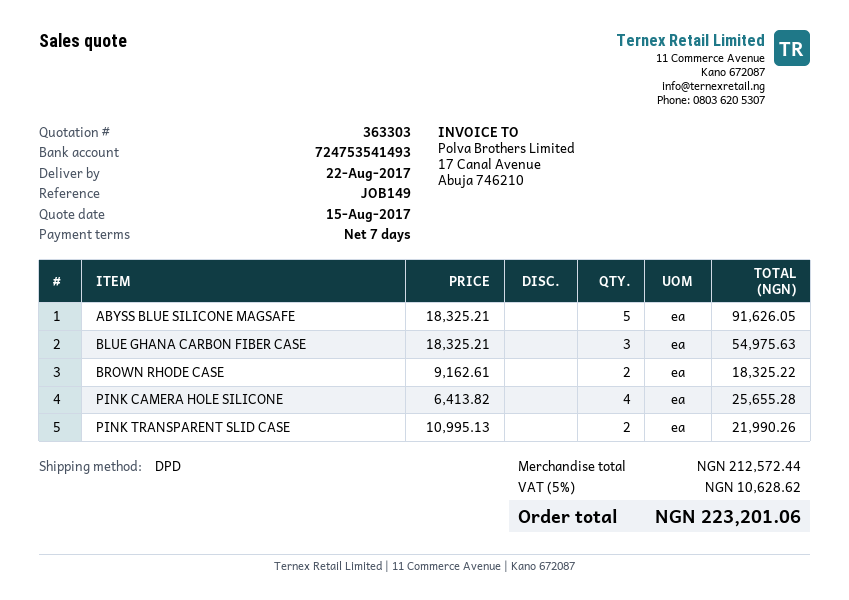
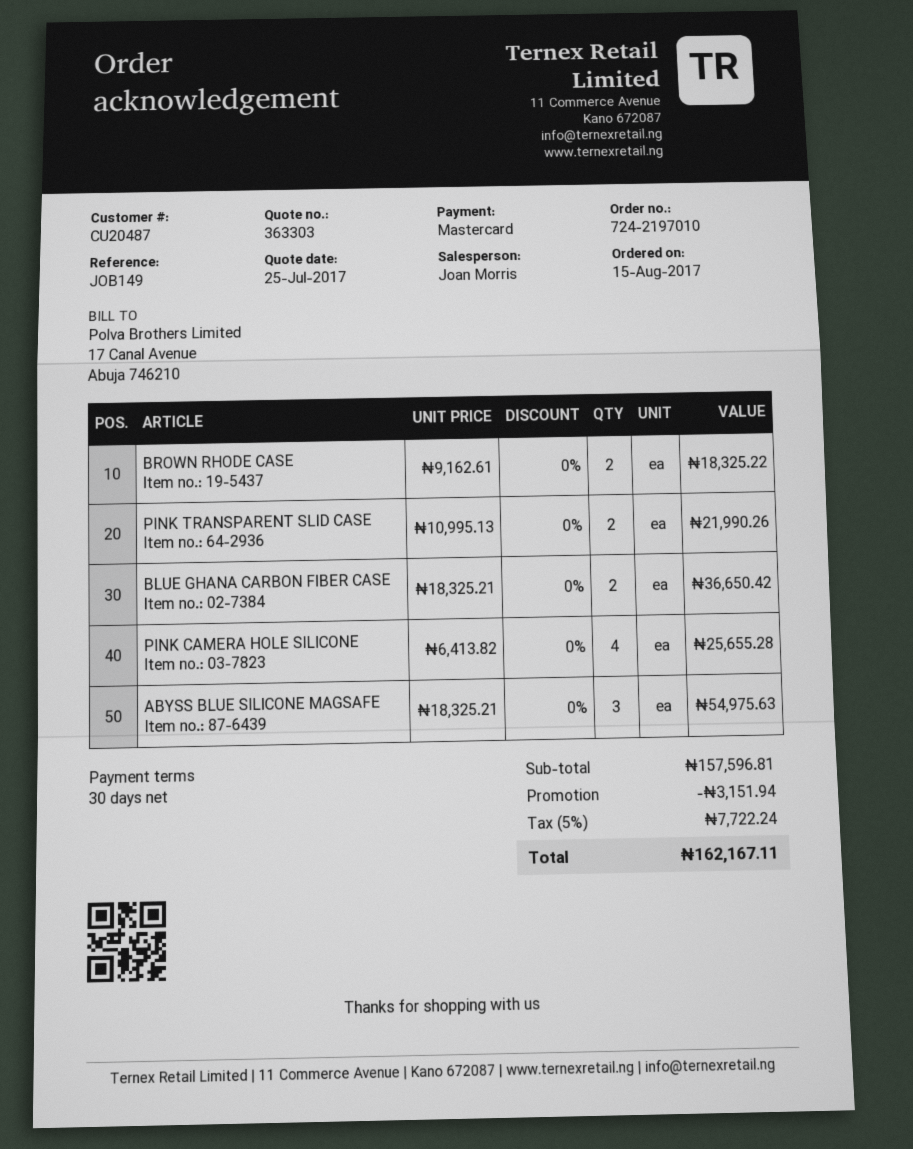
quote date: 2017-08-15 -> 2017-07-25
payment terms: 7 days -> 30 days
ABYSS BLUE SILICONE MAGSAFE: 5 x 18325.21 = 91626.05 -> 3 x 18325.21 = 54975.63
BLUE GHANA CARBON FIBER CASE: 3 x 18325.21 = 54975.63 -> 2 x 18325.21 = 36650.42
subtotal: 212572.44 -> 157596.81
discount: none -> 3151.94
tax: 5% = 10628.62 -> 5% = 7722.24
total: 223201.06 -> 162167.11

